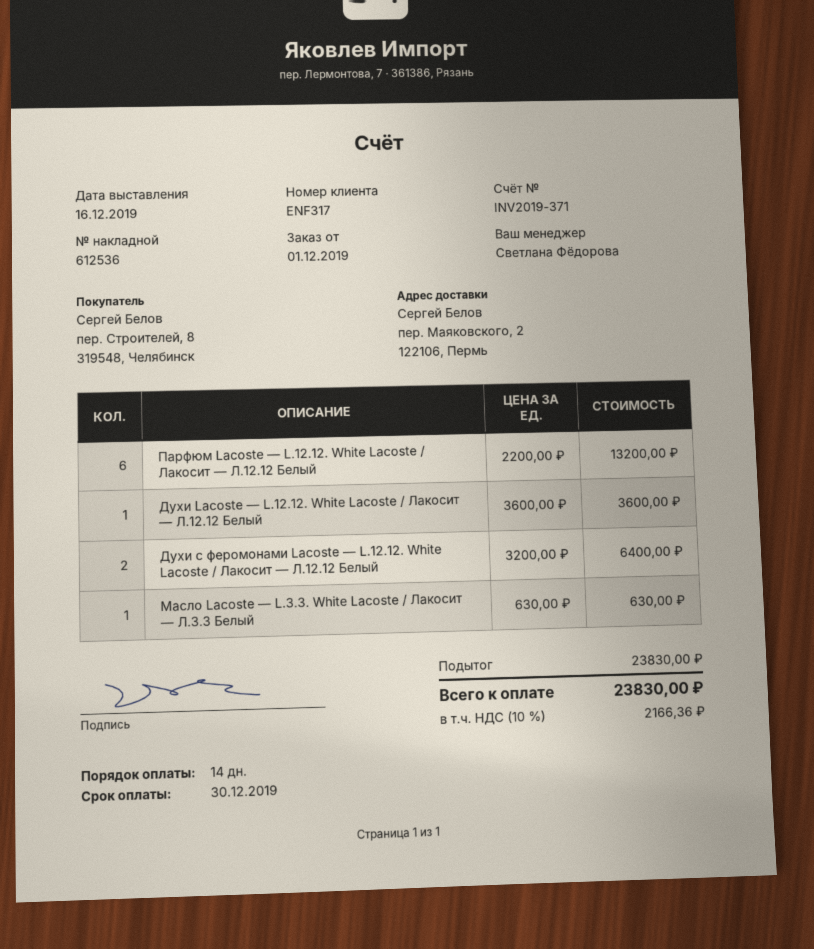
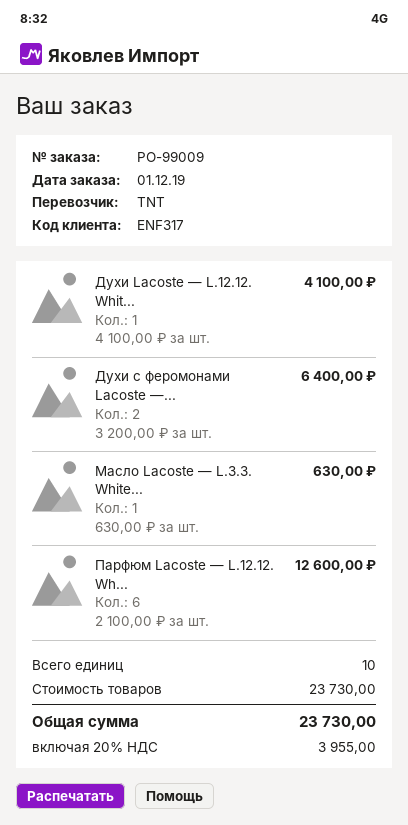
Парфюм Lacoste — L.12.12. White Lacoste / Лакосит — Л.12.12 Белый: 6 x 2200.00 = 13200.00 -> 6 x 2100.00 = 12600.00
Духи Lacoste — L.12.12. White Lacoste / Лакосит — Л.12.12 Белый: 1 x 3600.00 = 3600.00 -> 1 x 4100.00 = 4100.00
subtotal: 23830.00 -> 23730.00
tax: 10% = 2166.36 -> 20% = 3955.00
total: 23830.00 -> 23730.00

